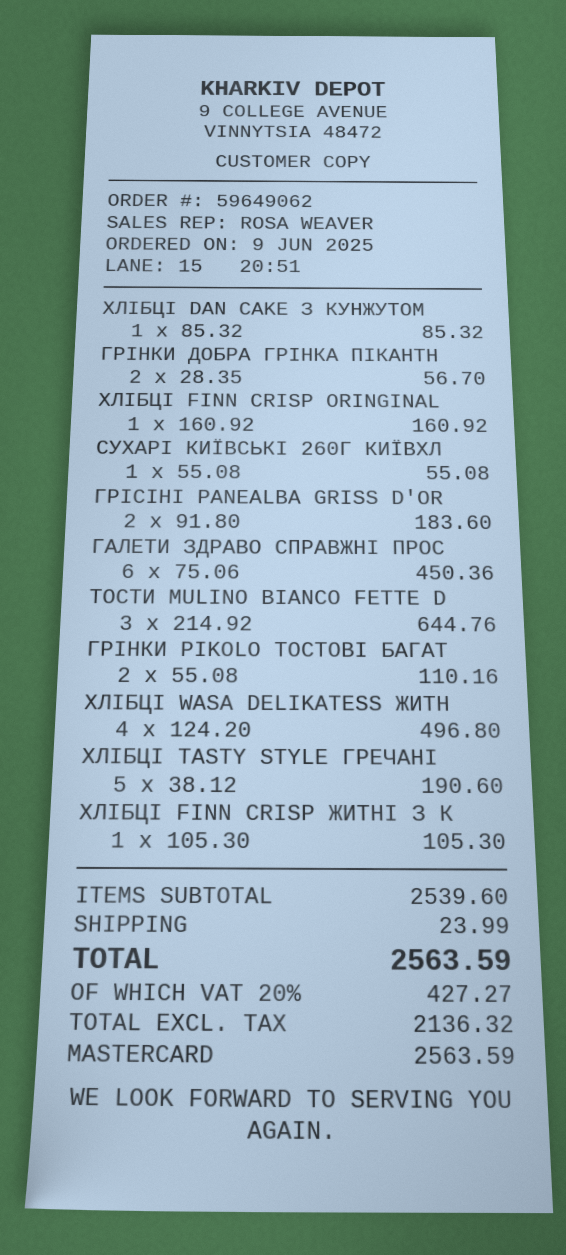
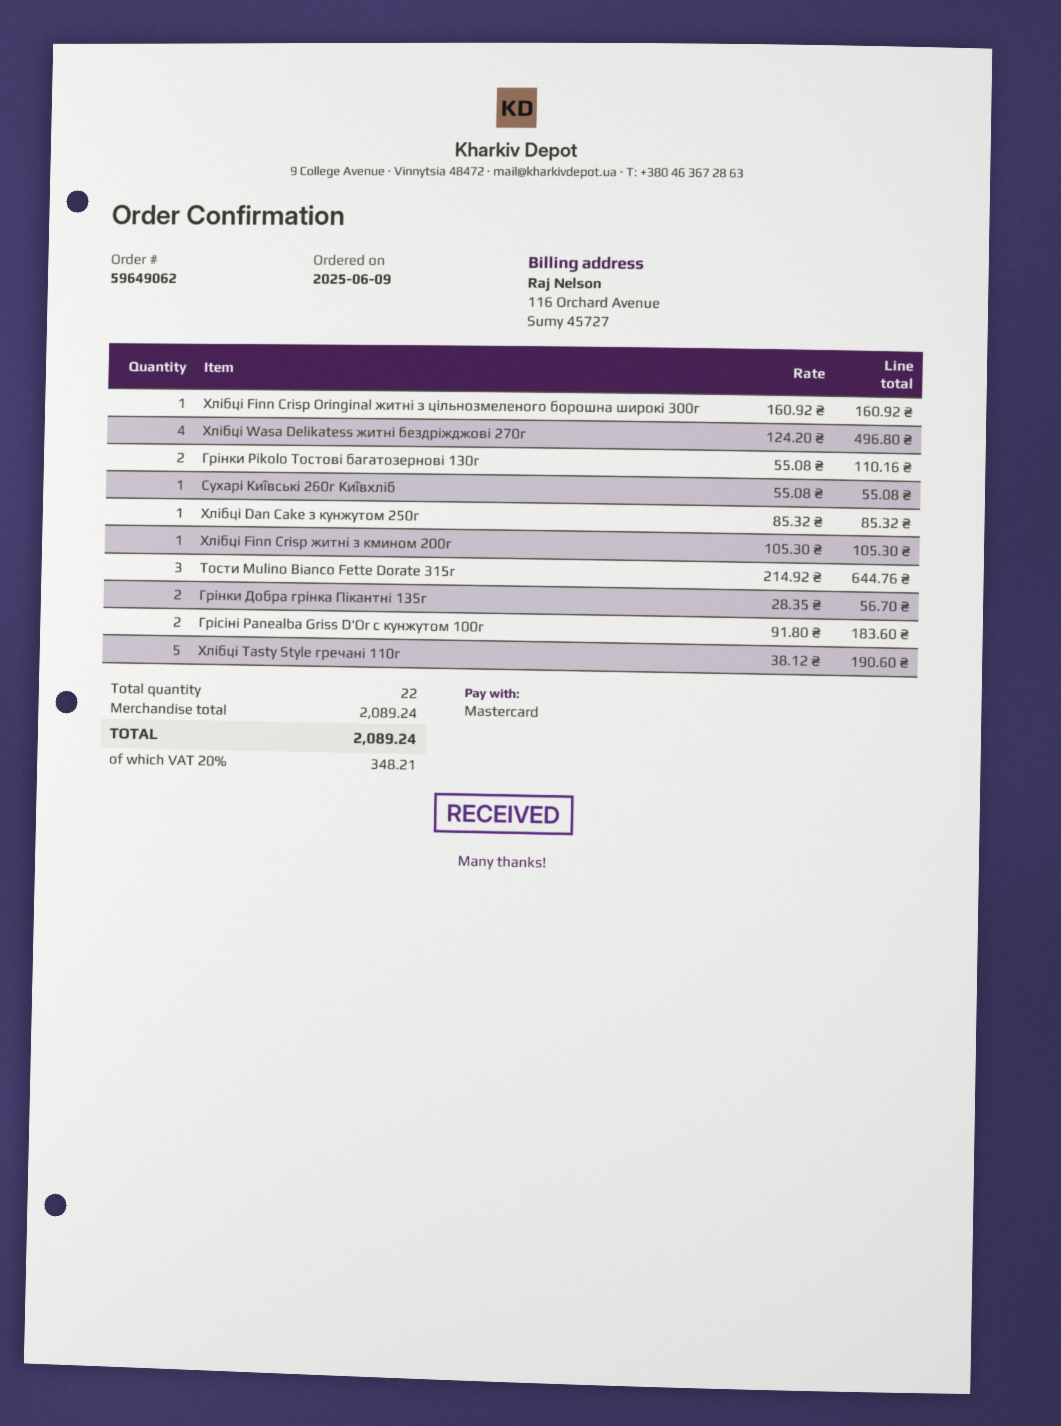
ГАЛЕТИ ЗДРАВО СПРАВЖНІ ПРОС: 6 x 75.06 = 450.36 -> none
subtotal: 2539.60 -> 2089.24
shipping: 23.99 -> none
tax: 20% = 427.27 -> 20% = 348.21
total: 2563.59 -> 2089.24

